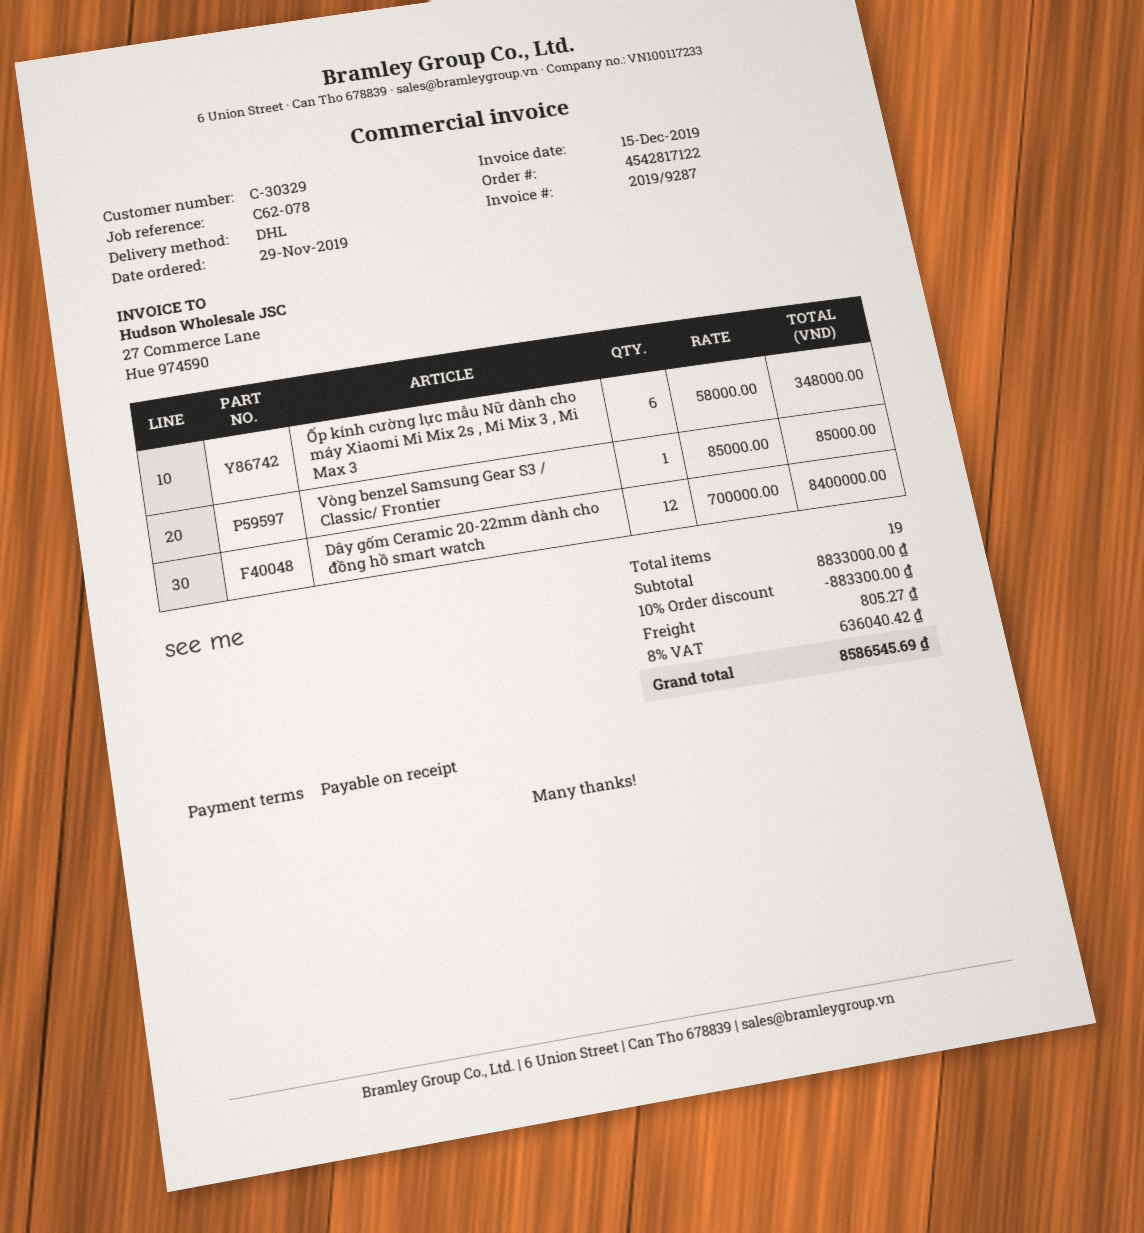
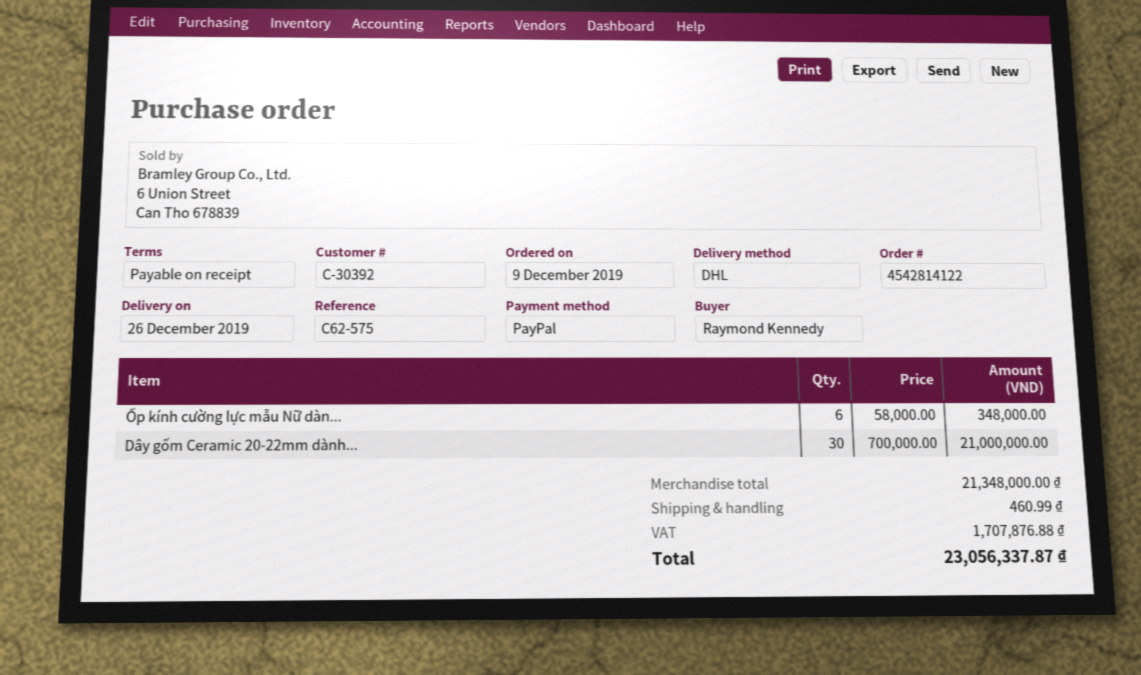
order number: 4542817122 -> 4542814122
order date: 2019-11-29 -> 2019-12-09
customer number: C-30329 -> C-30392
reference: C62-078 -> C62-575
Vòng benzel Samsung Gear S3 / Classic/ Frontier: 1 x 85000.00 = 85000.00 -> none
Dây gốm Ceramic 20-22mm dành cho đồng hồ smart watch: 12 x 700000.00 = 8400000.00 -> 30 x 700000.00 = 21000000.00
subtotal: 8833000.00 -> 21348000.00
discount: 10% = 883300.00 -> none
shipping: 805.27 -> 460.99
tax: 636040.42 -> 1707876.88
total: 8586545.69 -> 23056337.87

